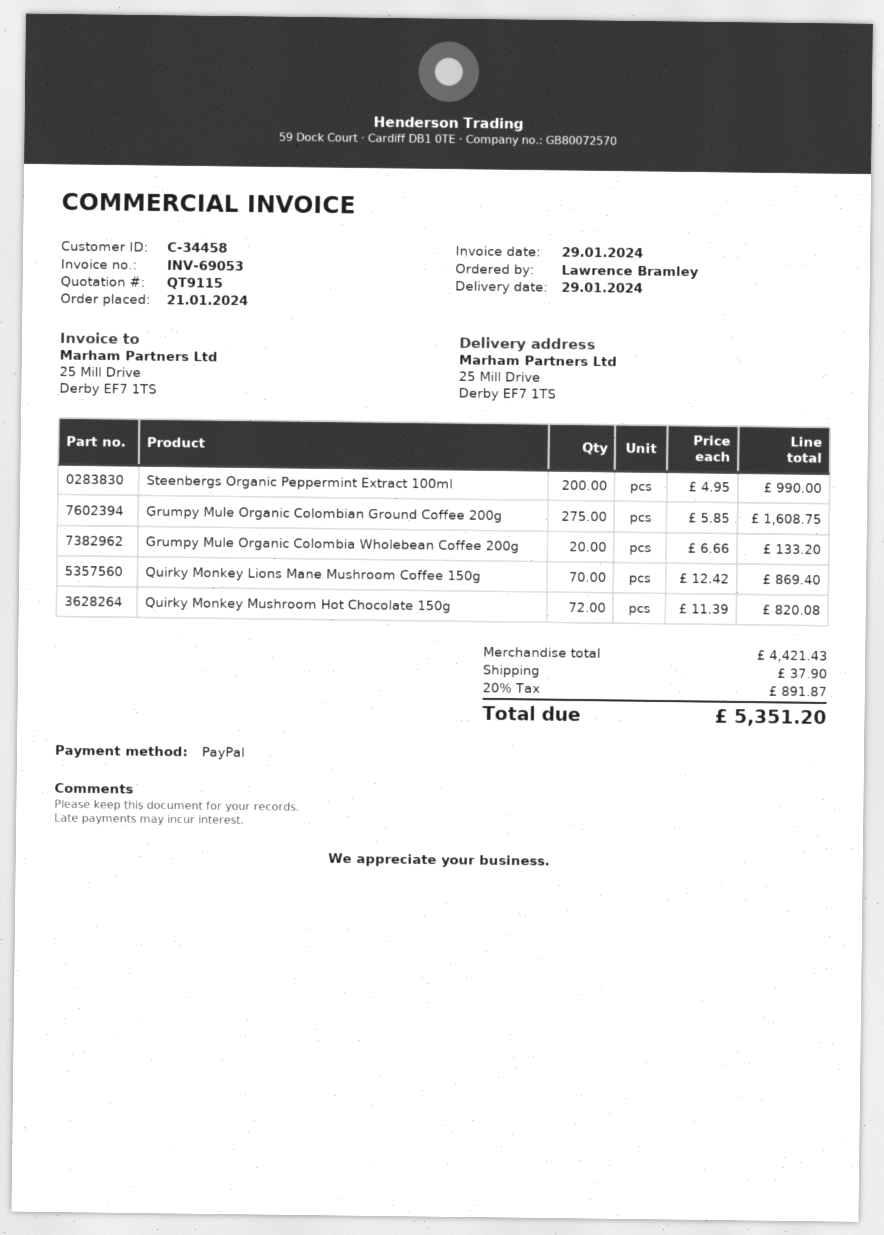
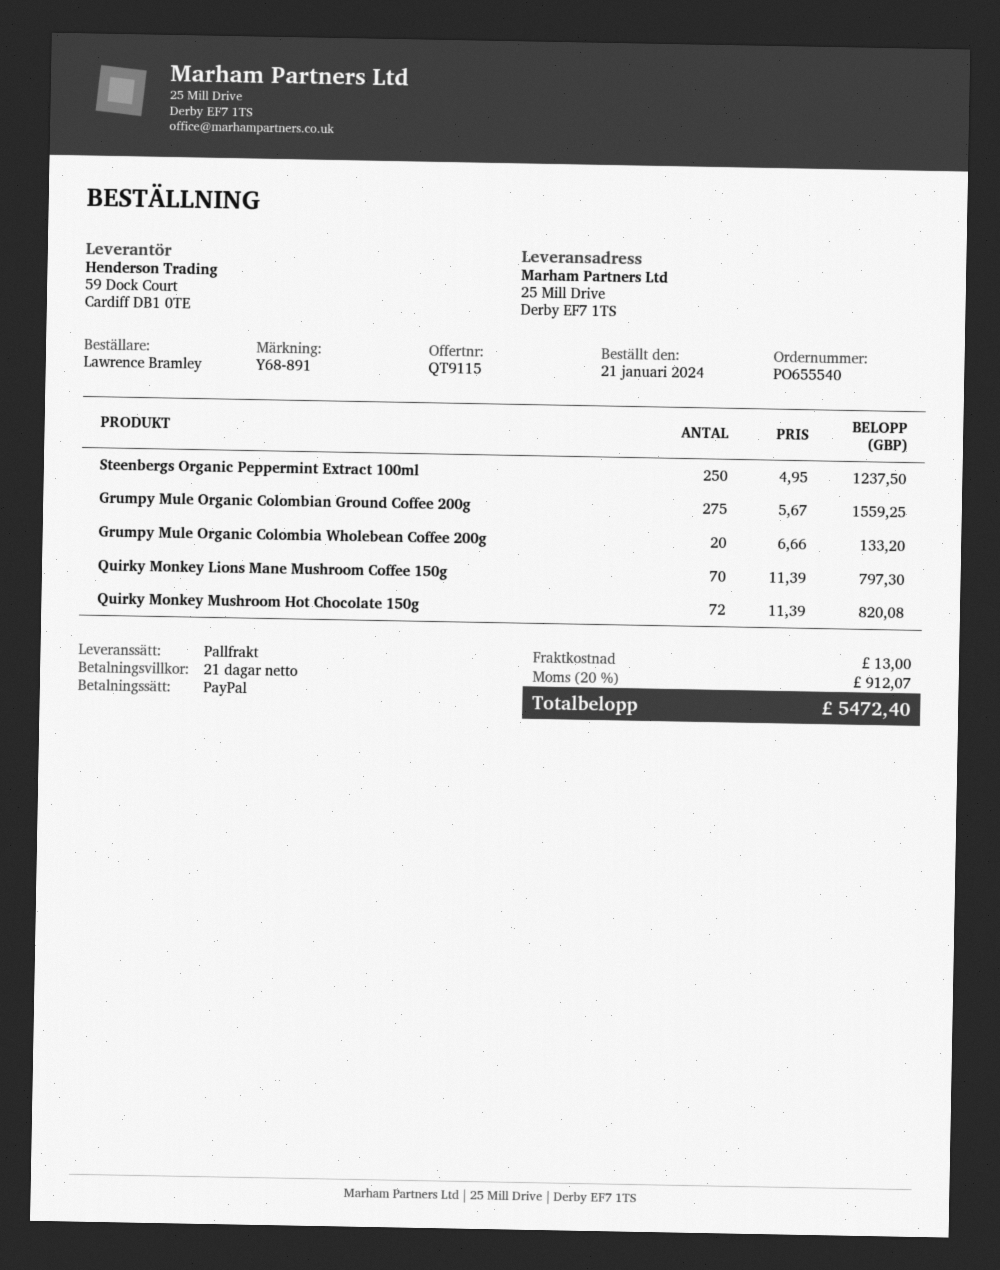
Steenbergs Organic Peppermint Extract 100ml: 200 x 4.95 = 990.00 -> 250 x 4.95 = 1237.50
Grumpy Mule Organic Colombian Ground Coffee 200g: 275 x 5.85 = 1608.75 -> 275 x 5.67 = 1559.25
Quirky Monkey Lions Mane Mushroom Coffee 150g: 70 x 12.42 = 869.40 -> 70 x 11.39 = 797.30
shipping: 37.90 -> 13.00
tax: 20% = 891.87 -> 20% = 912.07
total: 5351.20 -> 5472.40

